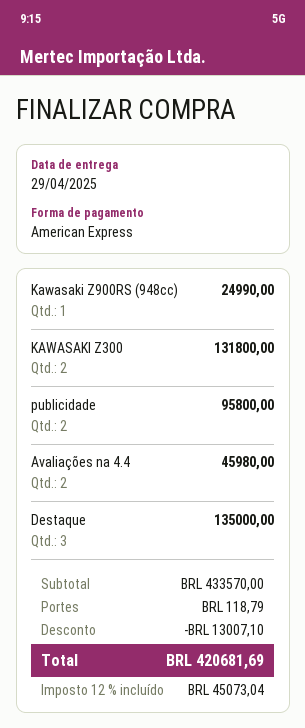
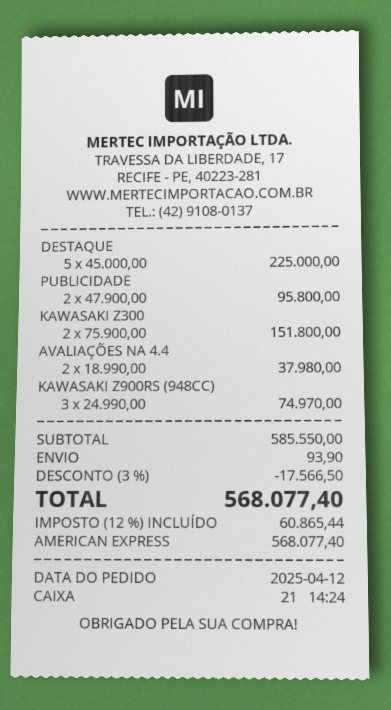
Kawasaki Z900RS (948cc): 1 for 24990.00 -> 3 for 74970.00
KAWASAKI Z300: 2 for 131800.00 -> 2 for 151800.00
Avaliações na 4.4: 2 for 45980.00 -> 2 for 37980.00
Destaque: 3 for 135000.00 -> 5 for 225000.00
subtotal: 433570.00 -> 585550.00
discount: 13007.10 -> 17566.50
shipping: 118.79 -> 93.90
tax: 12% = 45073.04 -> 12% = 60865.44
total: 420681.69 -> 568077.40

